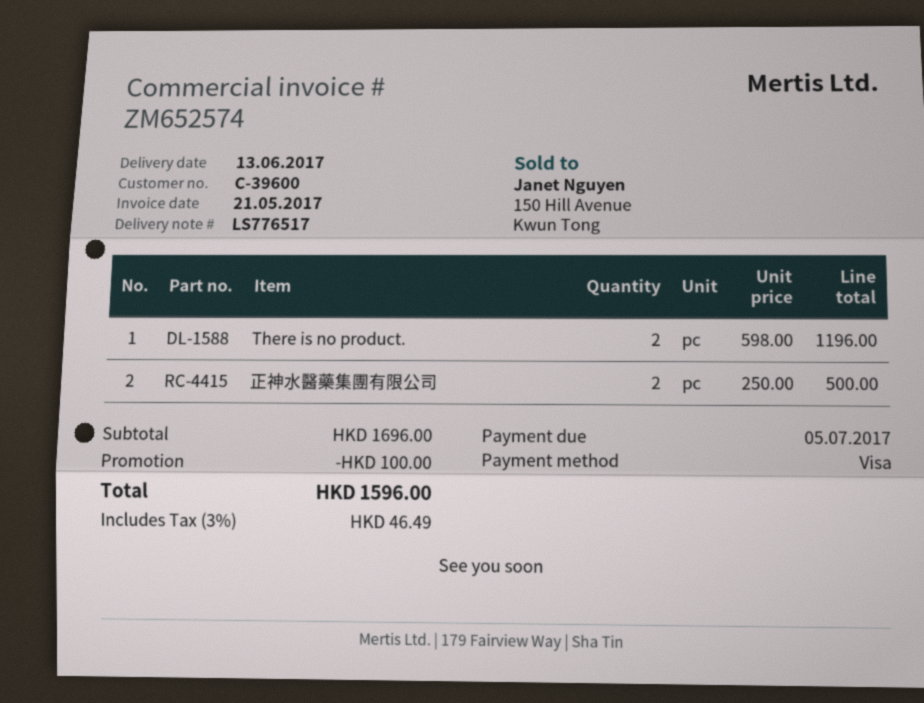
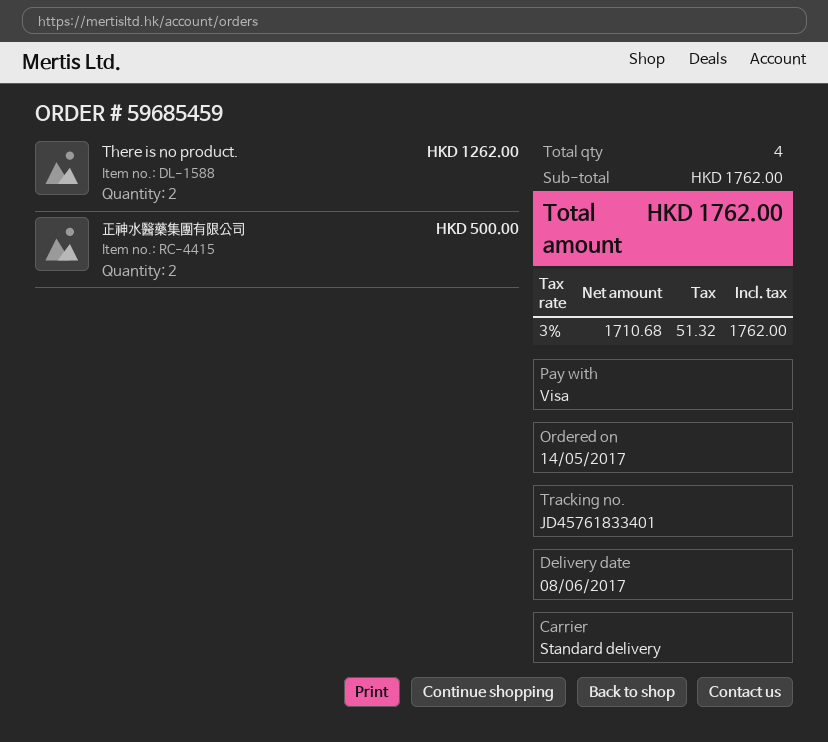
delivery date: 2017-06-13 -> 2017-06-08
There is no product.: 2 for 1196.00 -> 2 for 1262.00
subtotal: 1696.00 -> 1762.00
discount: 100.00 -> none
tax: 3% = 46.49 -> 3% = 51.32
total: 1596.00 -> 1762.00

